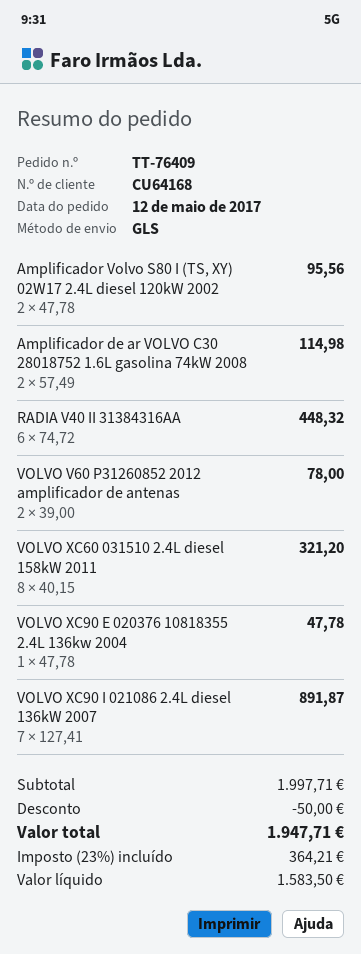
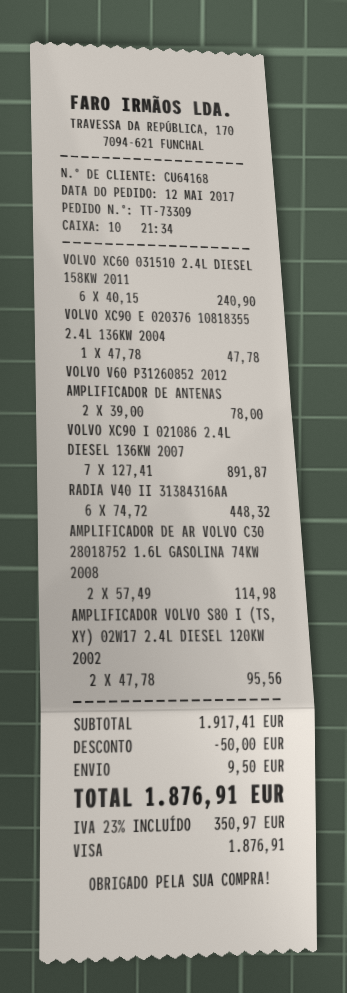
order number: TT-76409 -> TT-73309
VOLVO XC60 031510 2.4L diesel 158kW 2011: 8 x 40.15 = 321.20 -> 6 x 40.15 = 240.90
subtotal: 1997.71 -> 1917.41
shipping: none -> 9.50
tax: 23% = 364.21 -> 23% = 350.97
total: 1947.71 -> 1876.91

